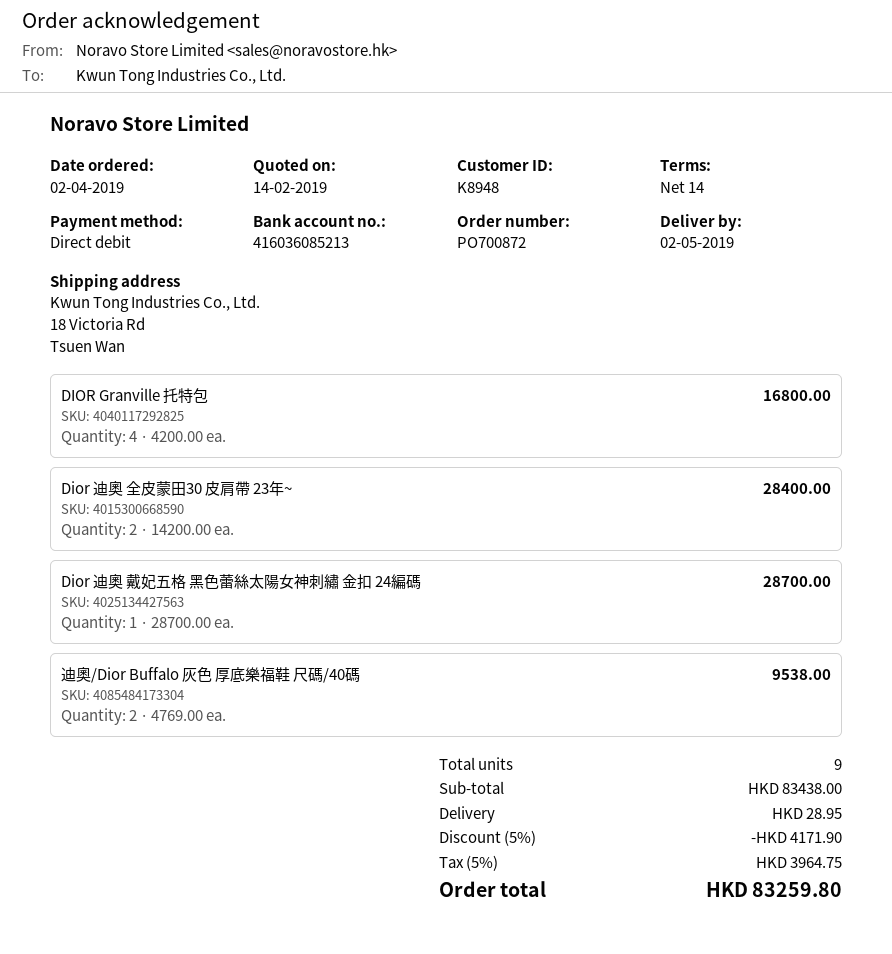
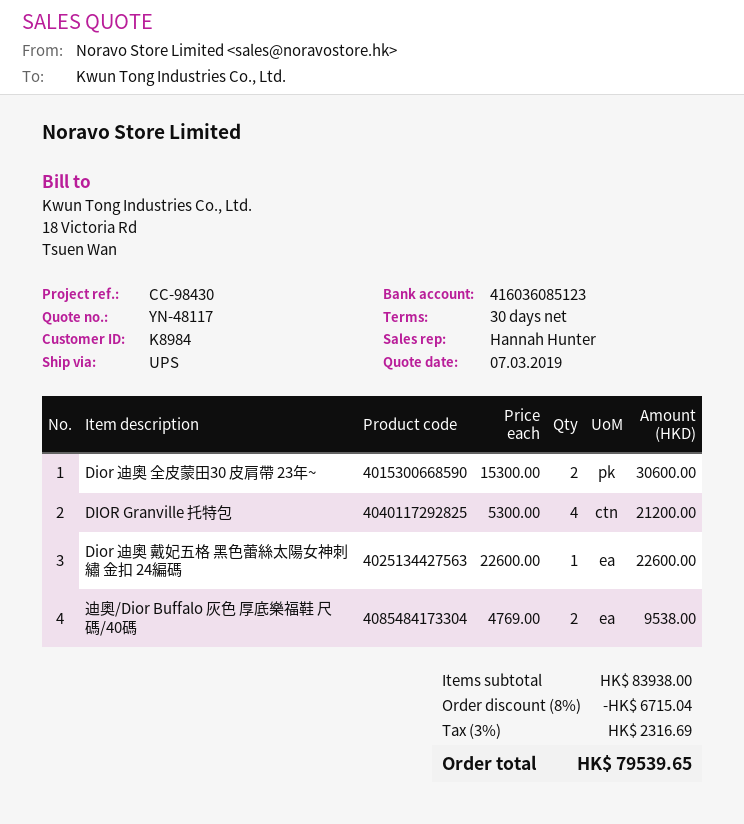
quote date: 2019-02-14 -> 2019-03-07
payment terms: 14 days -> 30 days
customer number: K8948 -> K8984
bank account: 416036085213 -> 416036085123
DIOR Granville 托特包: 4 x 4200.00 = 16800.00 -> 4 x 5300.00 = 21200.00
Dior 迪奧 全皮蒙田30 皮肩帶 23年~: 2 x 14200.00 = 28400.00 -> 2 x 15300.00 = 30600.00
Dior 迪奧 戴妃五格 黑色蕾絲太陽女神刺繡 金扣 24編碼: 1 x 28700.00 = 28700.00 -> 1 x 22600.00 = 22600.00
subtotal: 83438.00 -> 83938.00
discount: 5% = 4171.90 -> 8% = 6715.04
shipping: 28.95 -> none
tax: 5% = 3964.75 -> 3% = 2316.69
total: 83259.80 -> 79539.65

